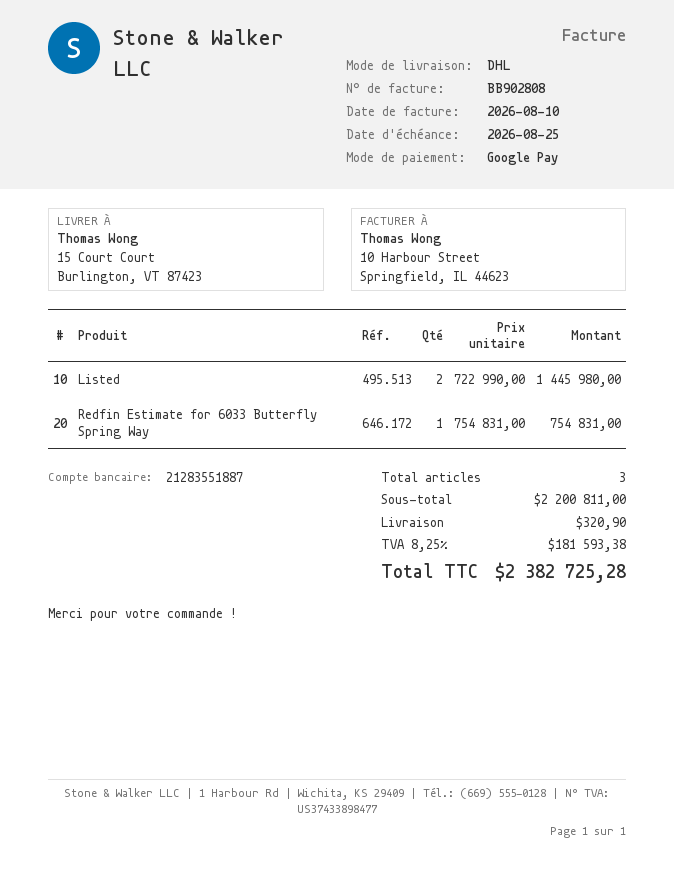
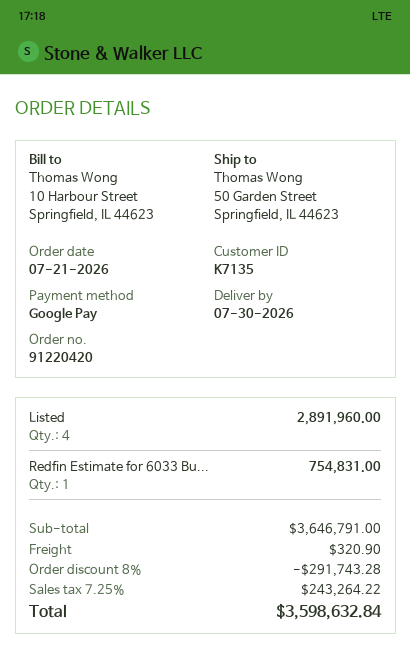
ship to: 15 Court Court, Burlington, VT 87423 -> 50 Garden Street, Springfield, IL 44623
Listed: 2 for 1445980.00 -> 4 for 2891960.00
subtotal: 2200811.00 -> 3646791.00
discount: none -> 8% = 291743.28
tax: 8.25% = 181593.38 -> 7.25% = 243264.22
total: 2382725.28 -> 3598632.84

